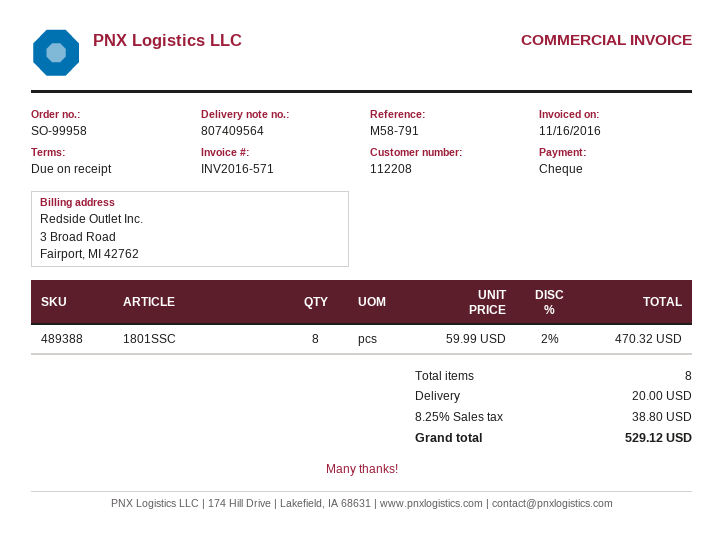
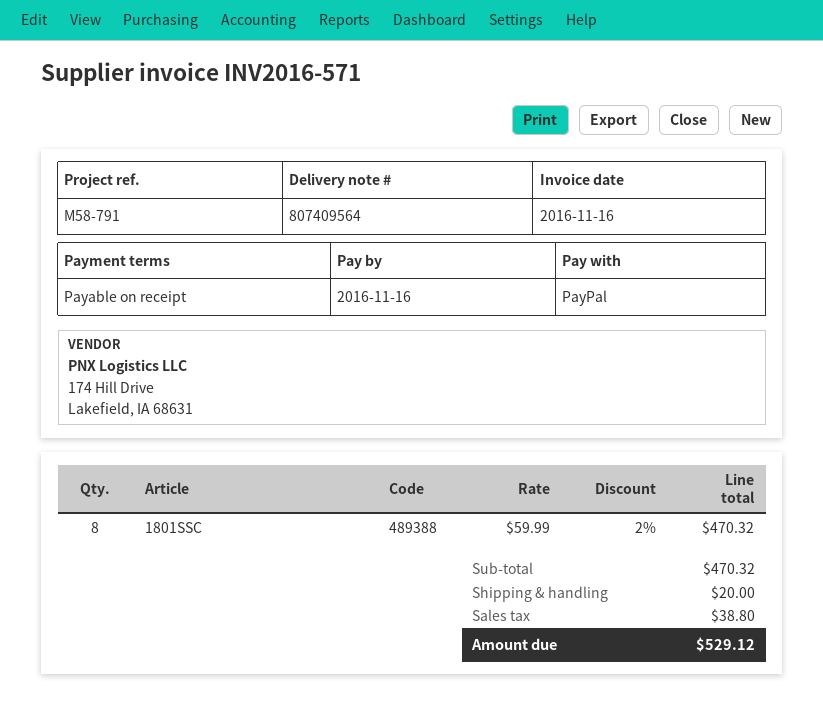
payment method: cheque -> PayPal

